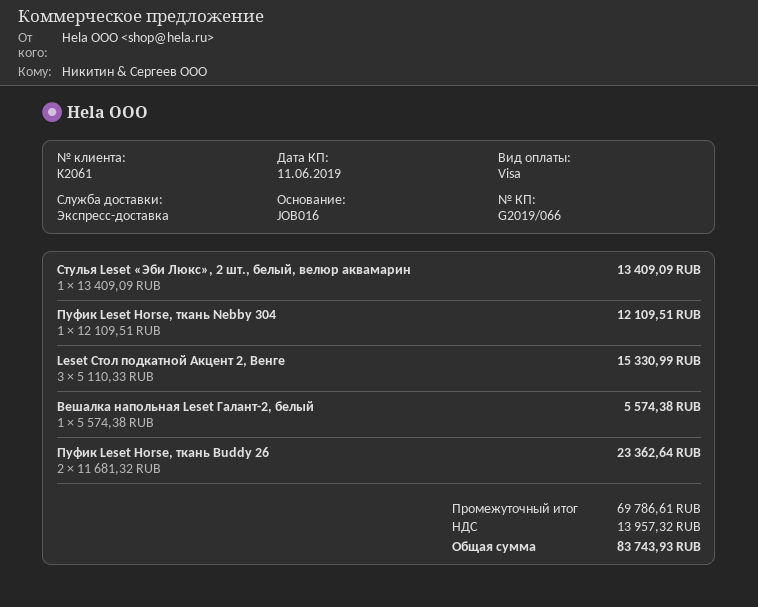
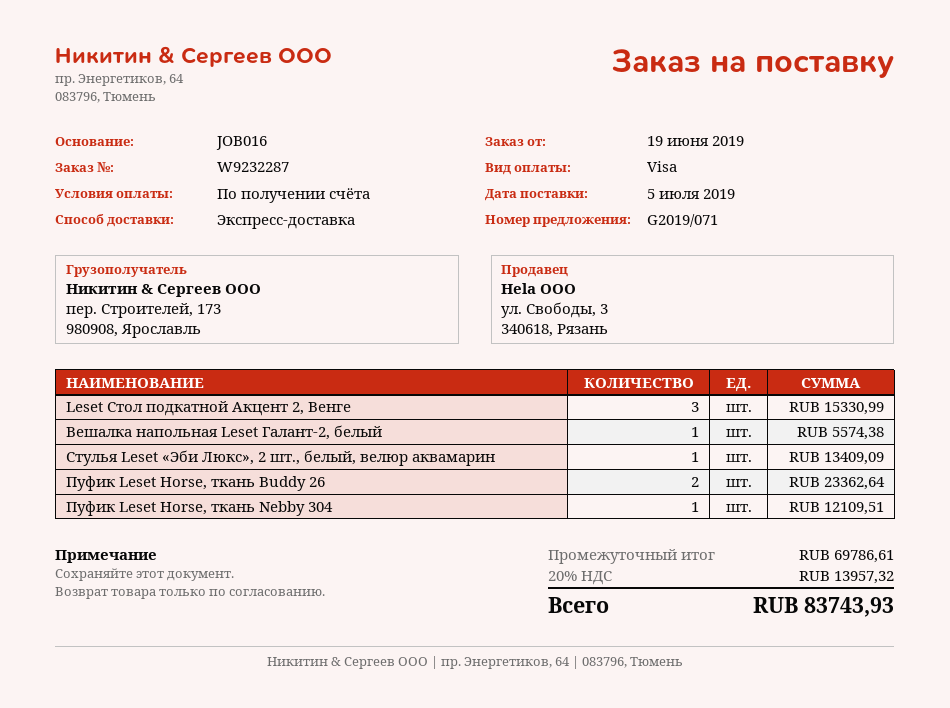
quote number: G2019/066 -> G2019/071

